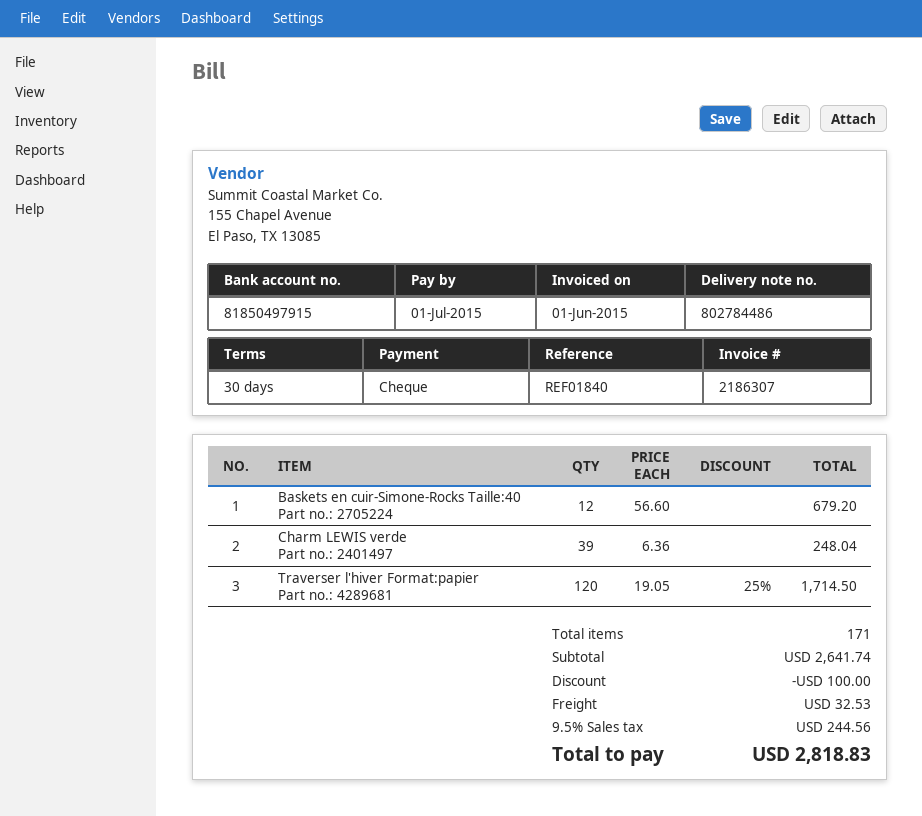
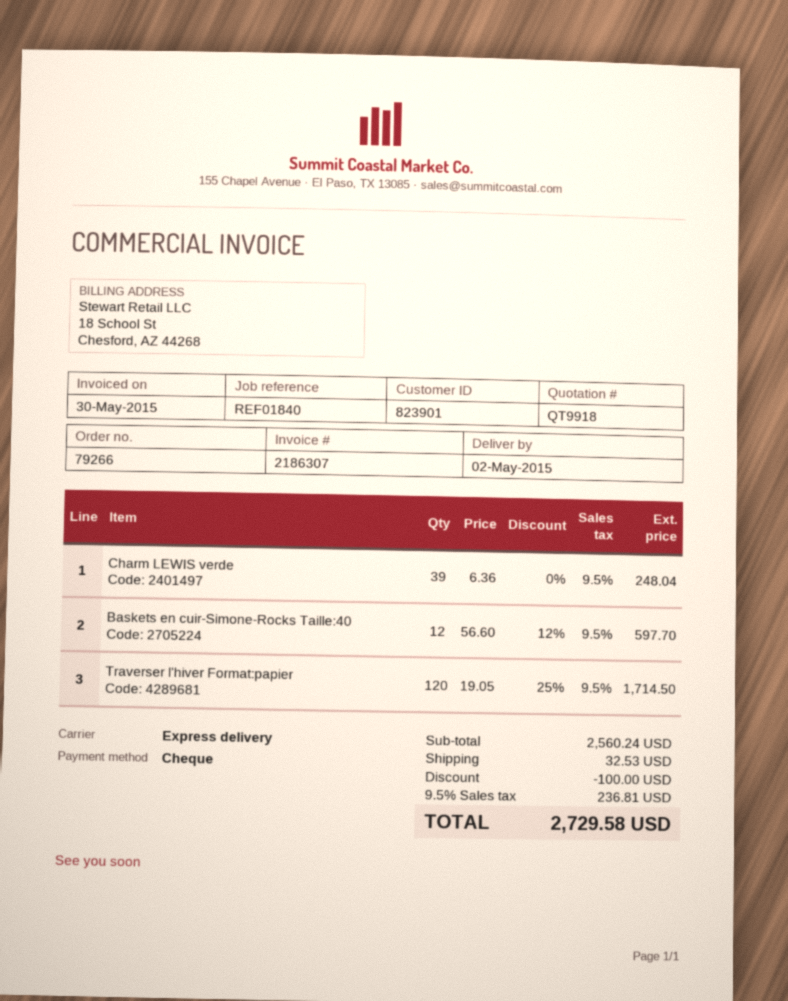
invoice date: 2015-06-01 -> 2015-05-30
Baskets en cuir-Simone-Rocks Taille:40: 12 x 56.60 = 679.20 -> 12 x 56.60 - 12% = 597.70
subtotal: 2641.74 -> 2560.24
tax: 9.5% = 244.56 -> 9.5% = 236.81
total: 2818.83 -> 2729.58

